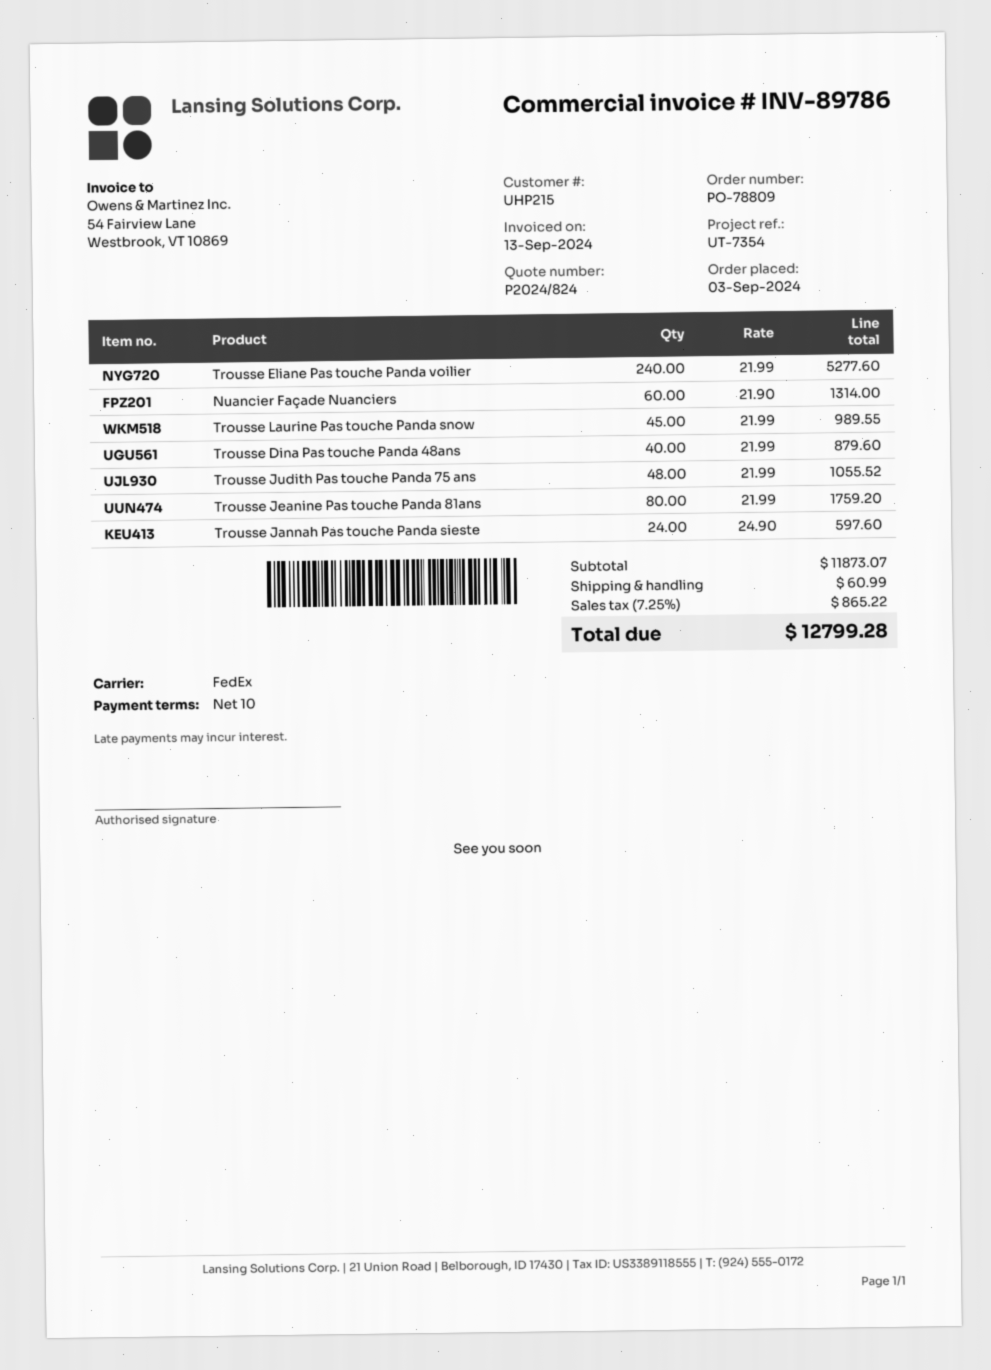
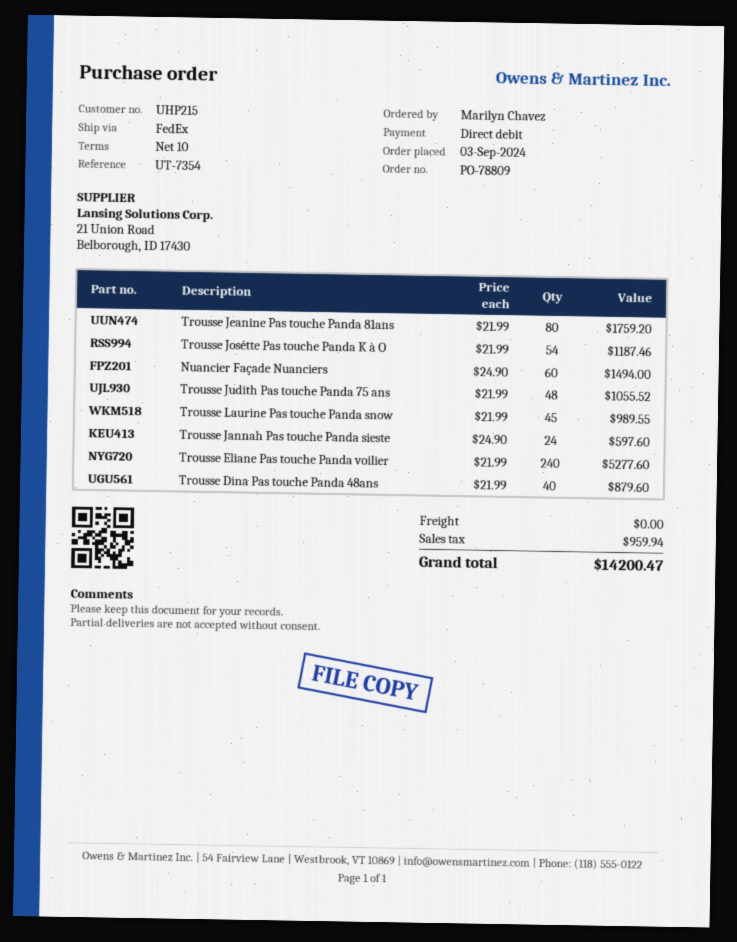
Nuancier Façade Nuanciers: 60 x 21.90 = 1314.00 -> 60 x 24.90 = 1494.00
Trousse Josétte Pas touche Panda K à O: none -> 54 x 21.99 = 1187.46
shipping: 60.99 -> 0.00
tax: 865.22 -> 959.94
total: 12799.28 -> 14200.47

